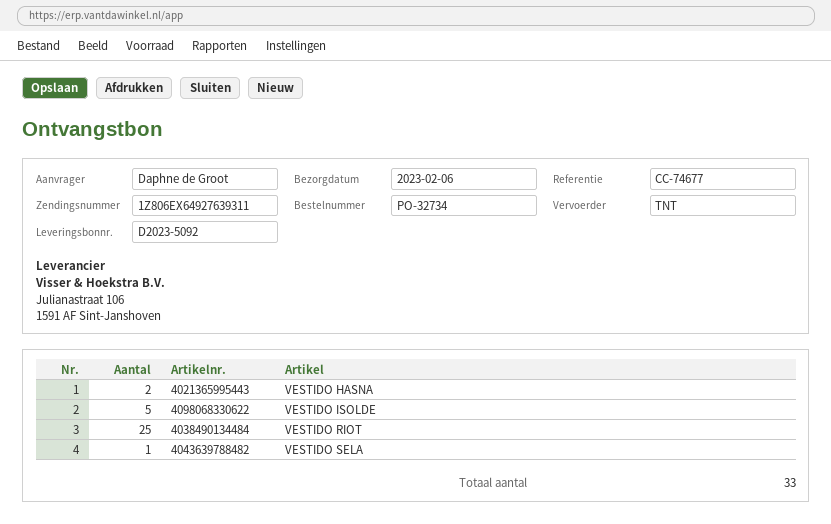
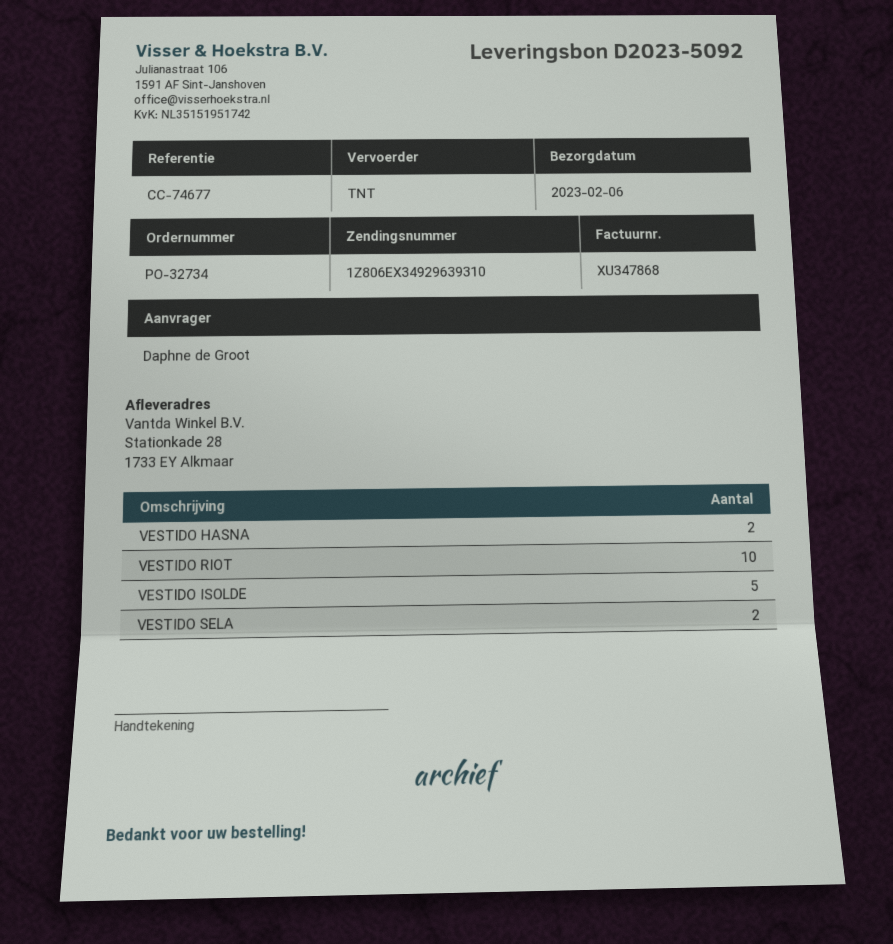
tracking number: 1Z806EX64927639311 -> 1Z806EX34929639310
VESTIDO RIOT: 25 -> 10
VESTIDO SELA: 1 -> 2

